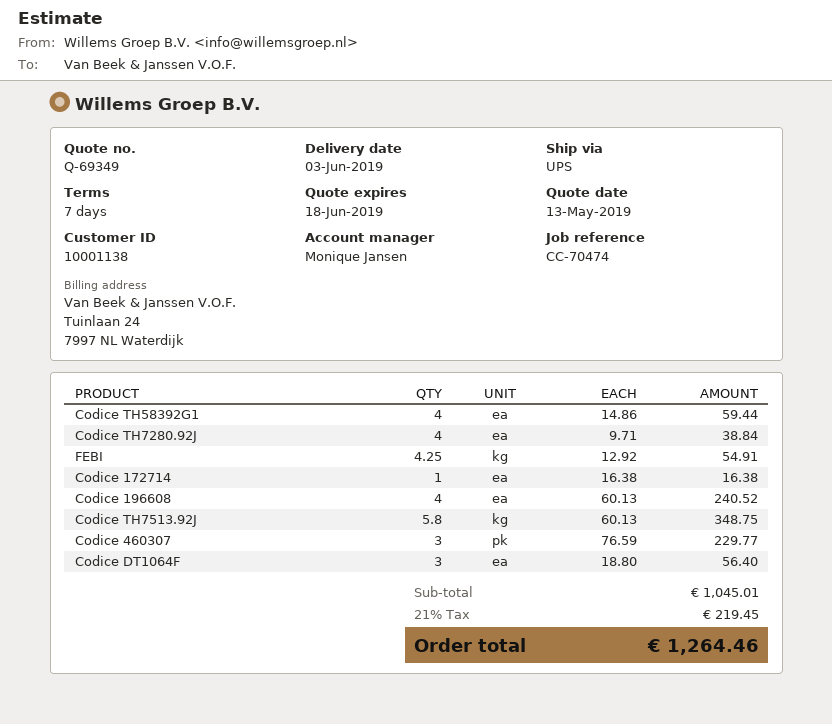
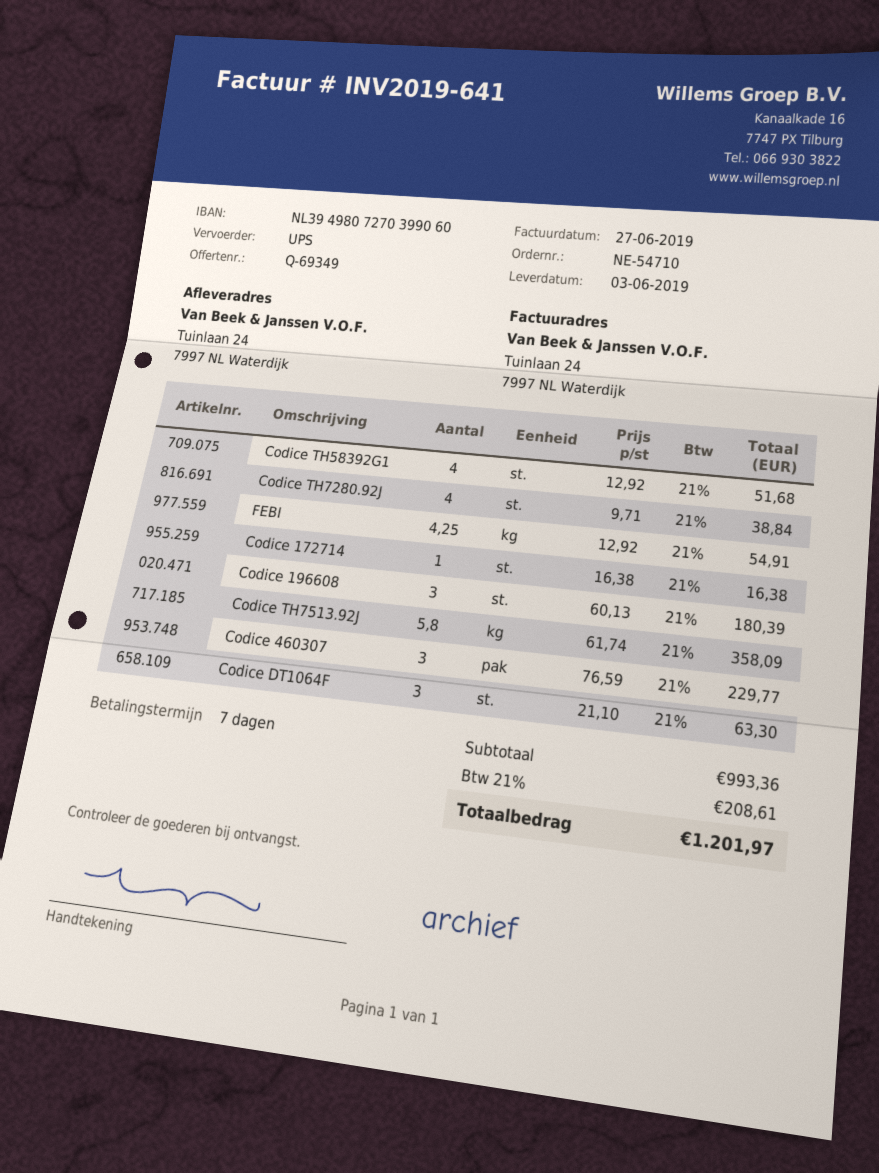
Codice TH58392G1: 4 x 14.86 = 59.44 -> 4 x 12.92 = 51.68
Codice 196608: 4 x 60.13 = 240.52 -> 3 x 60.13 = 180.39
Codice TH7513.92J: 5.8 x 60.13 = 348.75 -> 5.8 x 61.74 = 358.09
Codice DT1064F: 3 x 18.80 = 56.40 -> 3 x 21.10 = 63.30
subtotal: 1045.01 -> 993.36
tax: 21% = 219.45 -> 21% = 208.61
total: 1264.46 -> 1201.97

